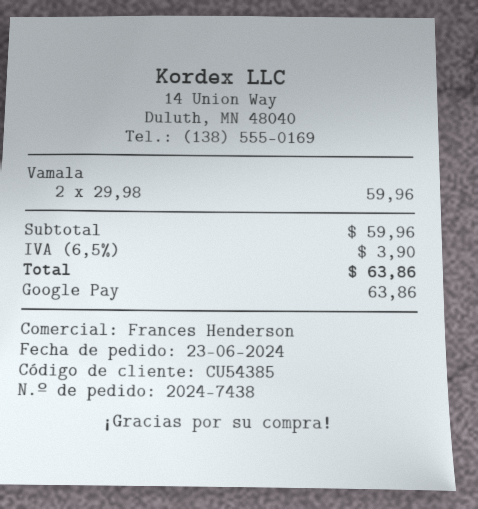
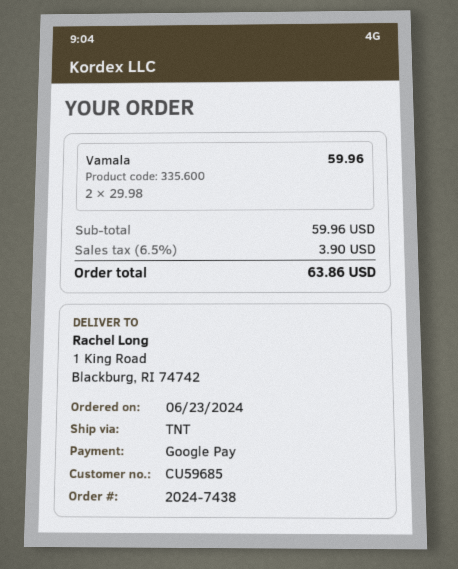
customer number: CU54385 -> CU59685

